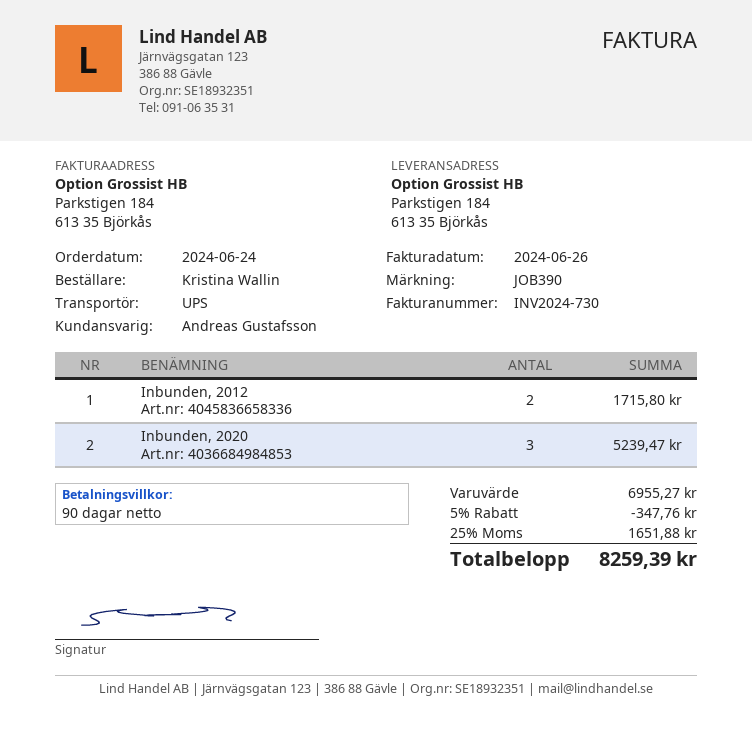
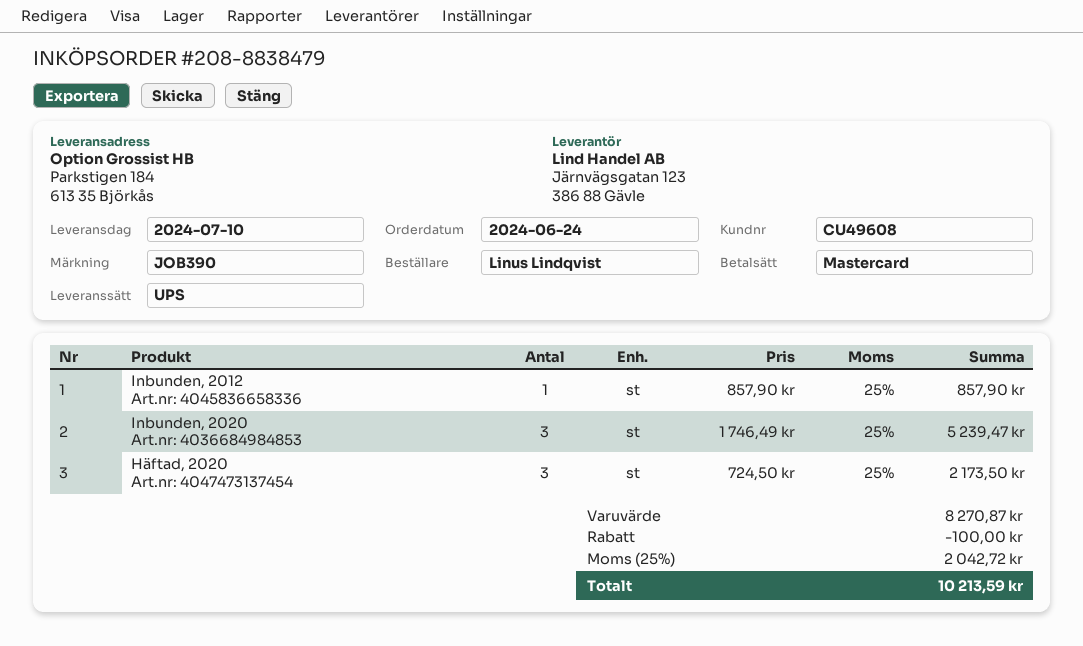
ordered by: Kristina Wallin -> Linus Lindqvist
Inbunden, 2012: 2 for 1715.80 -> 1 for 857.90
Häftad, 2020: none -> 3 for 2173.50
subtotal: 6955.27 -> 8270.87
discount: 347.76 -> 100.00
tax: 25% = 1651.88 -> 25% = 2042.72
total: 8259.39 -> 10213.59

